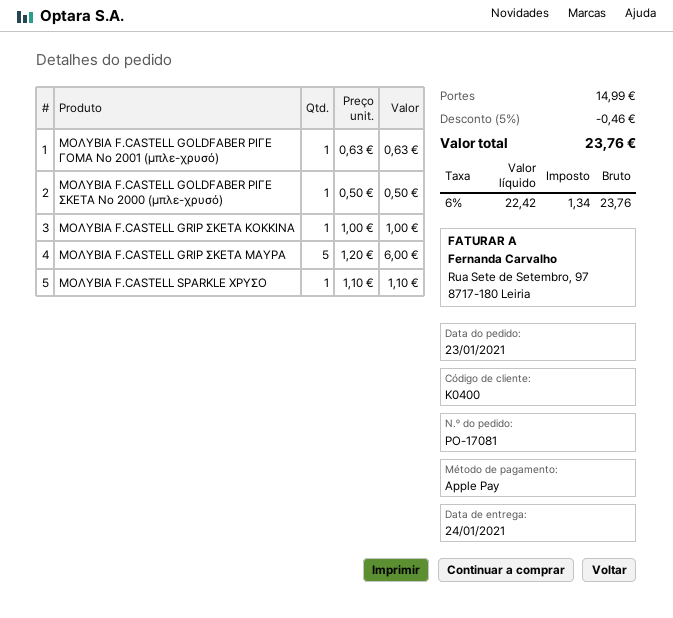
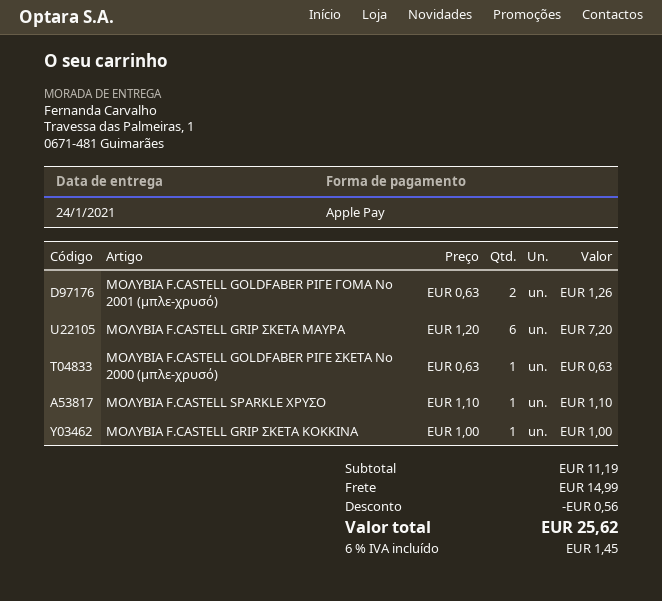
ΜΟΛΥΒΙΑ F.CASTELL GOLDFABER ΡΙΓΕ ΓΟΜΑ Νο 2001 (μπλε-χρυσό): 1 x 0.63 = 0.63 -> 2 x 0.63 = 1.26
ΜΟΛΥΒΙΑ F.CASTELL GOLDFABER ΡΙΓΕ ΣΚΕΤΑ Νο 2000 (μπλε-χρυσό): 1 x 0.50 = 0.50 -> 1 x 0.63 = 0.63
ΜΟΛΥΒΙΑ F.CASTELL GRIP ΣΚΕΤΑ ΜΑΥΡΑ: 5 x 1.20 = 6.00 -> 6 x 1.20 = 7.20
discount: 0.46 -> 0.56
tax: 6% = 1.34 -> 6% = 1.45
total: 23.76 -> 25.62

